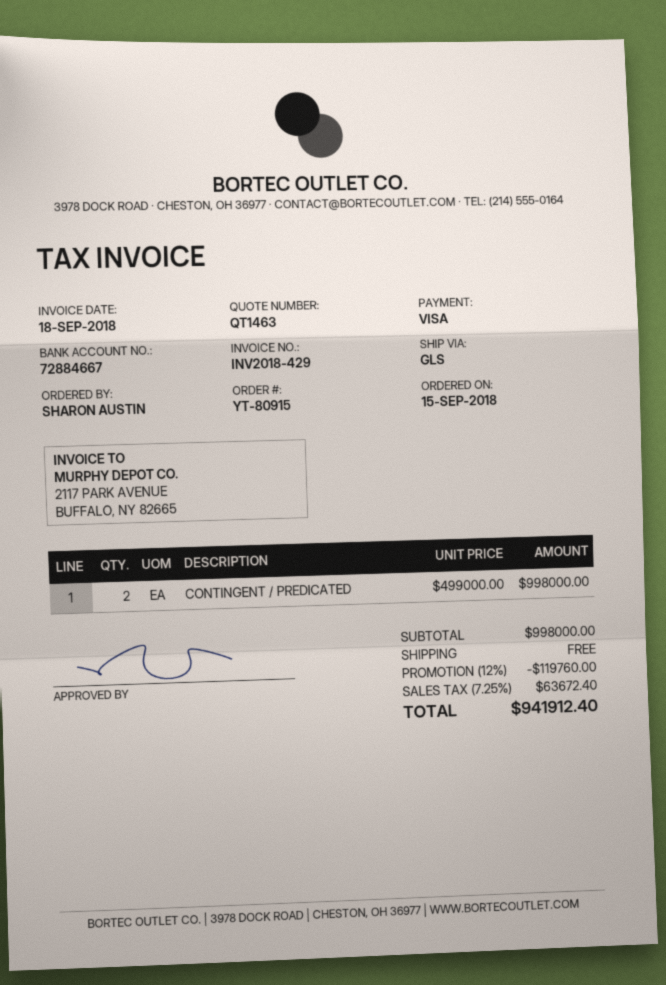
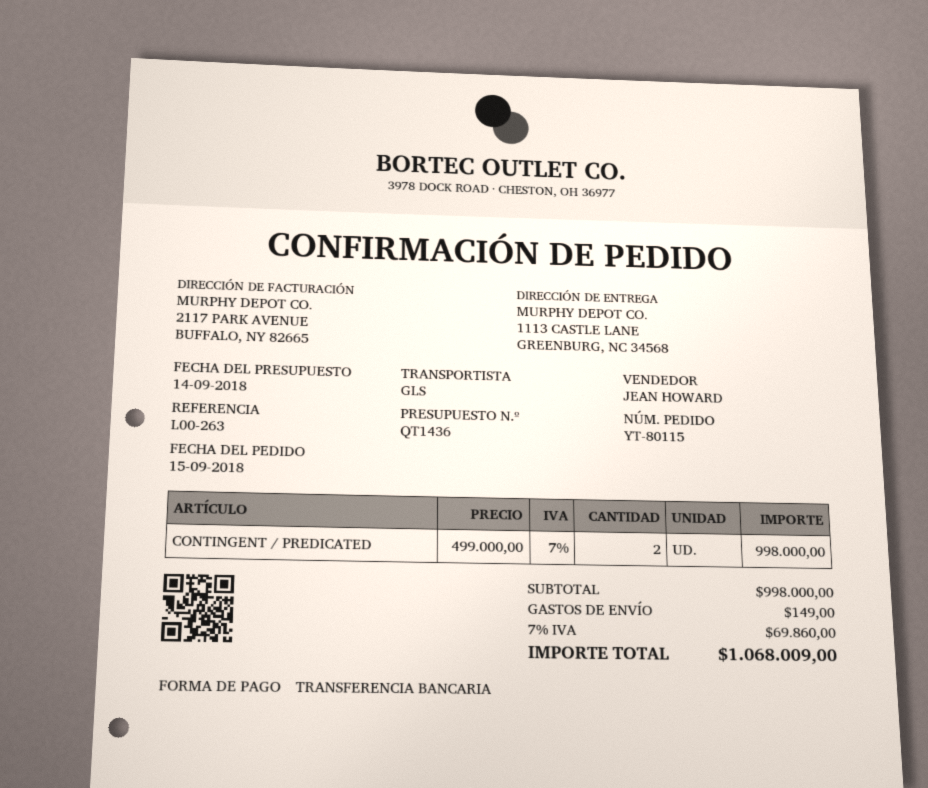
quote number: QT1463 -> QT1436
order number: YT-80915 -> YT-80115
payment method: Visa -> bank transfer
discount: 12% = 119760.00 -> none
shipping: 0.00 -> 149.00
tax: 7.25% = 63672.40 -> 7% = 69860.00
total: 941912.40 -> 1068009.00

